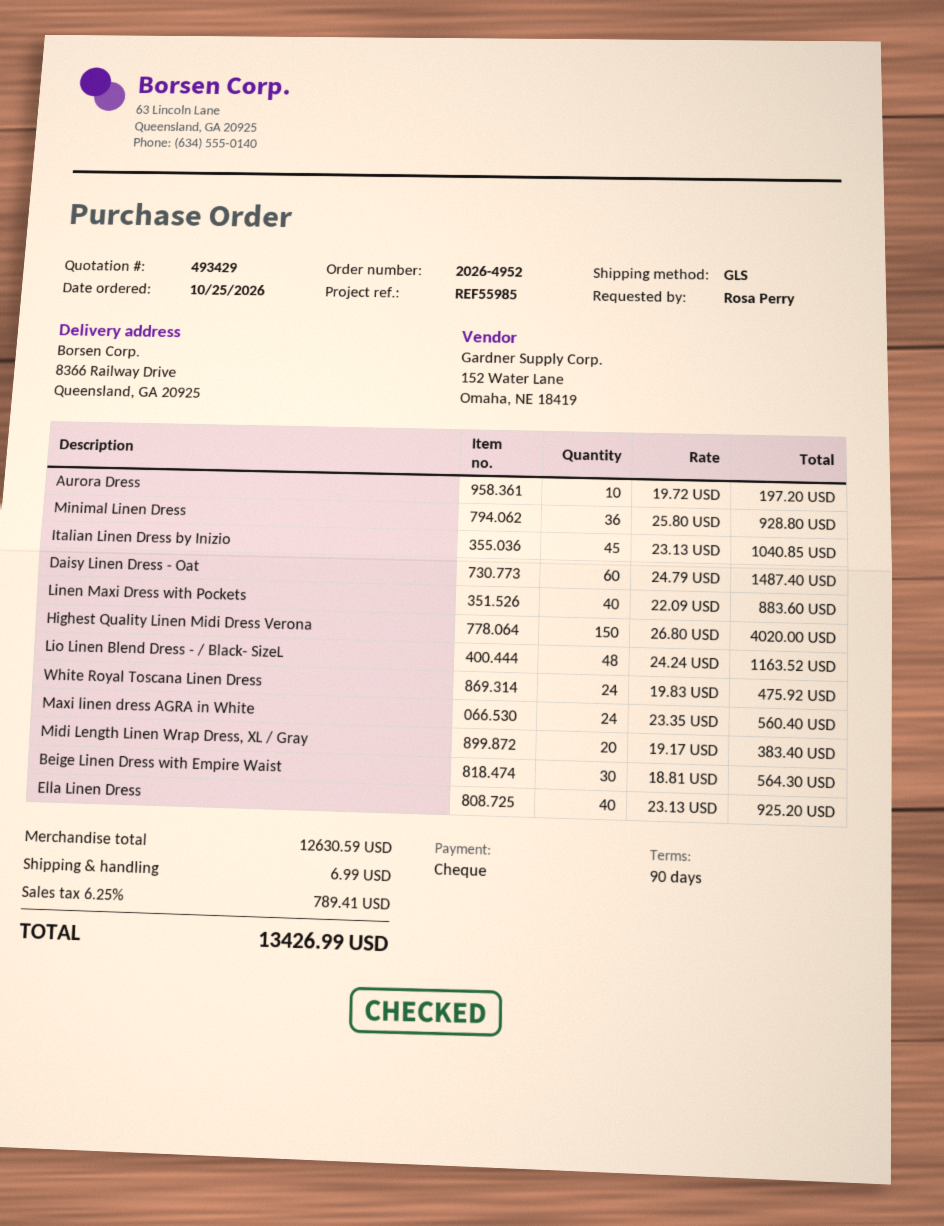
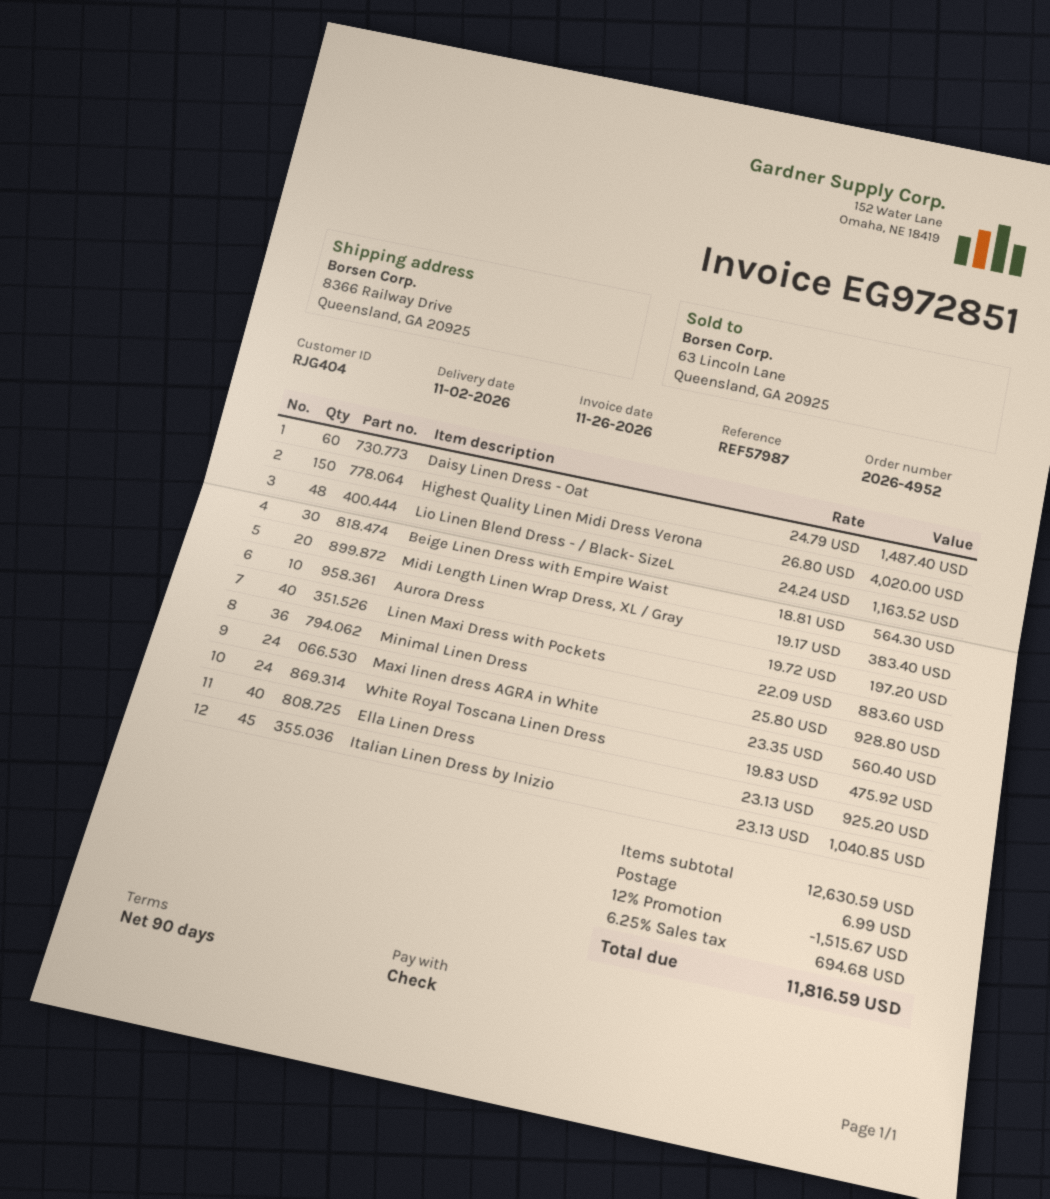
reference: REF55985 -> REF57987
discount: none -> 12% = 1515.67
tax: 6.25% = 789.41 -> 6.25% = 694.68
total: 13426.99 -> 11816.59

